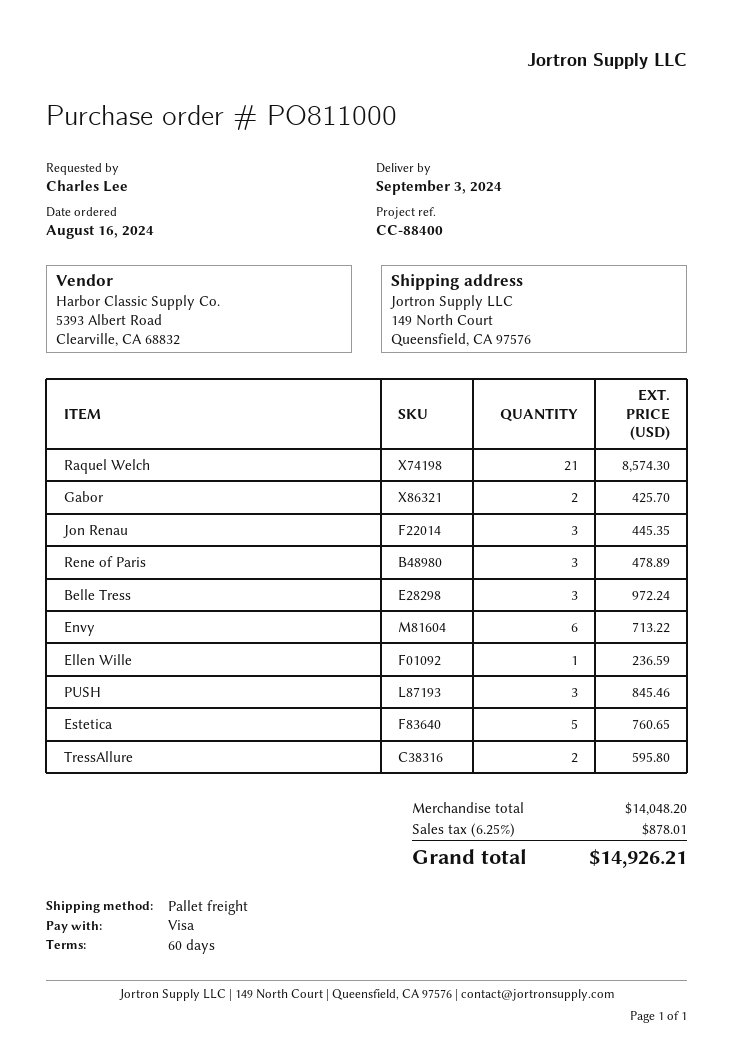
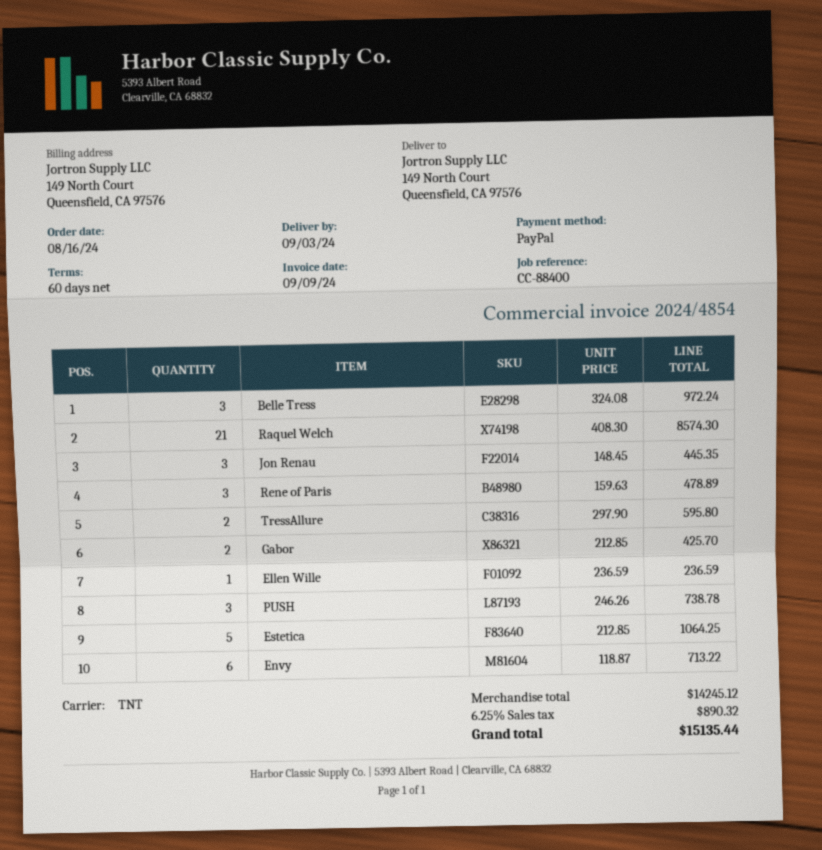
payment method: Visa -> PayPal
shipping method: pallet freight -> TNT
PUSH: 3 for 845.46 -> 3 for 738.78
Estetica: 5 for 760.65 -> 5 for 1064.25
subtotal: 14048.20 -> 14245.12
tax: 6.25% = 878.01 -> 6.25% = 890.32
total: 14926.21 -> 15135.44

